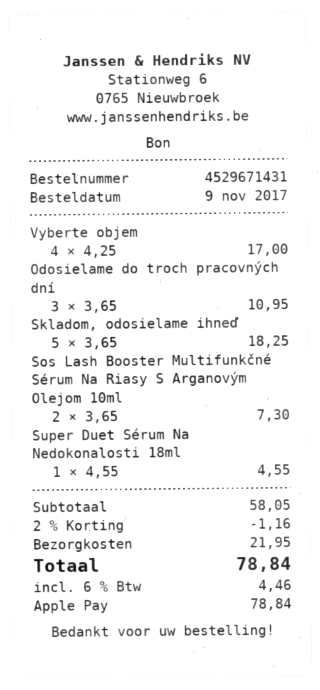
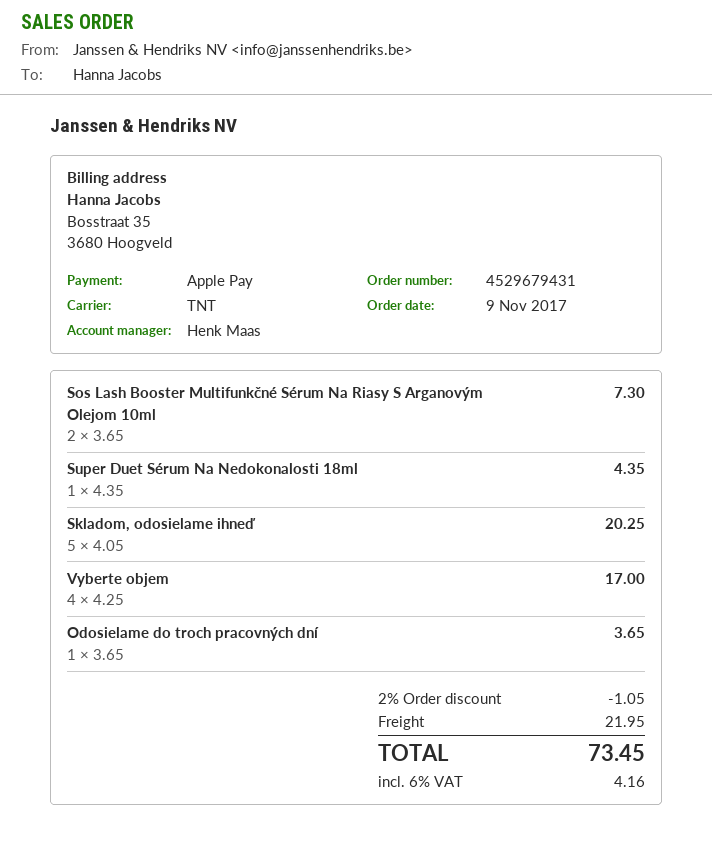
order number: 4529671431 -> 4529679431
Odosielame do troch pracovných dní: 3 x 3.65 = 10.95 -> 1 x 3.65 = 3.65
Skladom, odosielame ihneď: 5 x 3.65 = 18.25 -> 5 x 4.05 = 20.25
Super Duet Sérum Na Nedokonalosti 18ml: 1 x 4.55 = 4.55 -> 1 x 4.35 = 4.35
discount: 2% = 1.16 -> 2% = 1.05
tax: 6% = 4.46 -> 6% = 4.16
total: 78.84 -> 73.45

